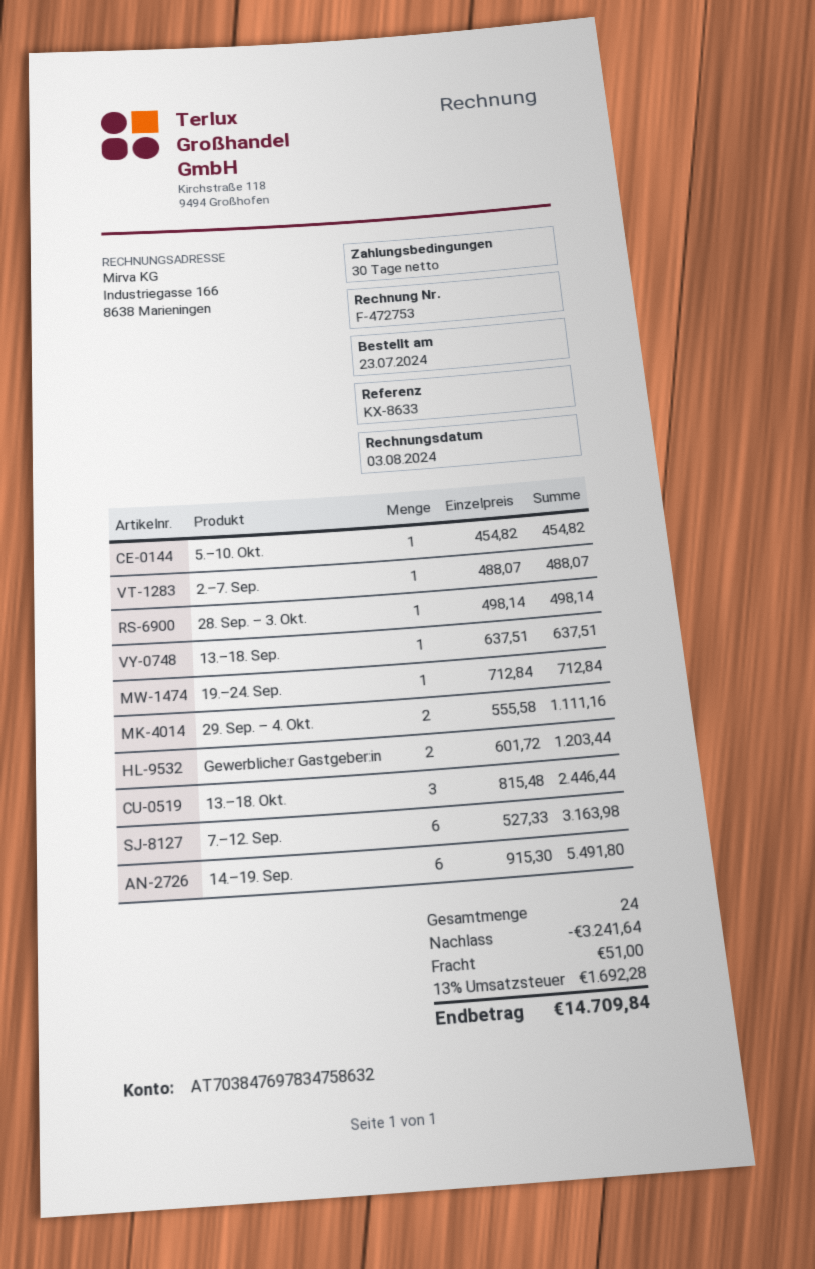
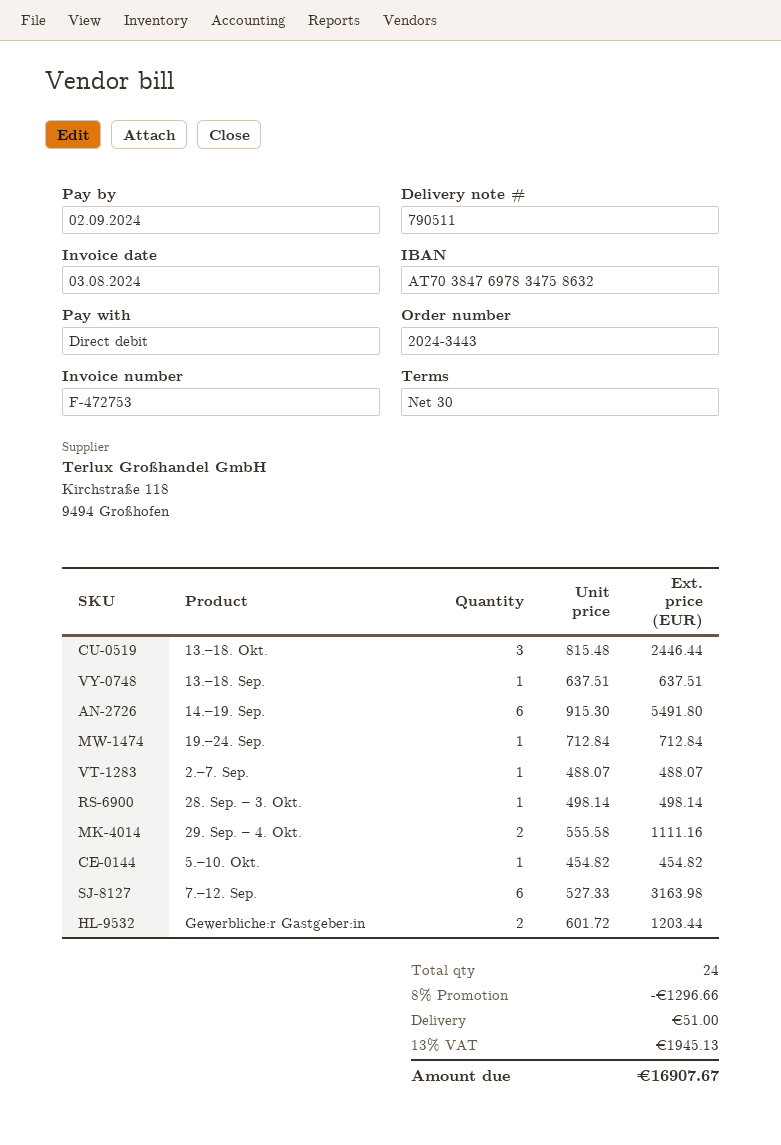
discount: 3241.64 -> 1296.66
tax: 13% = 1692.28 -> 13% = 1945.13
total: 14709.84 -> 16907.67

